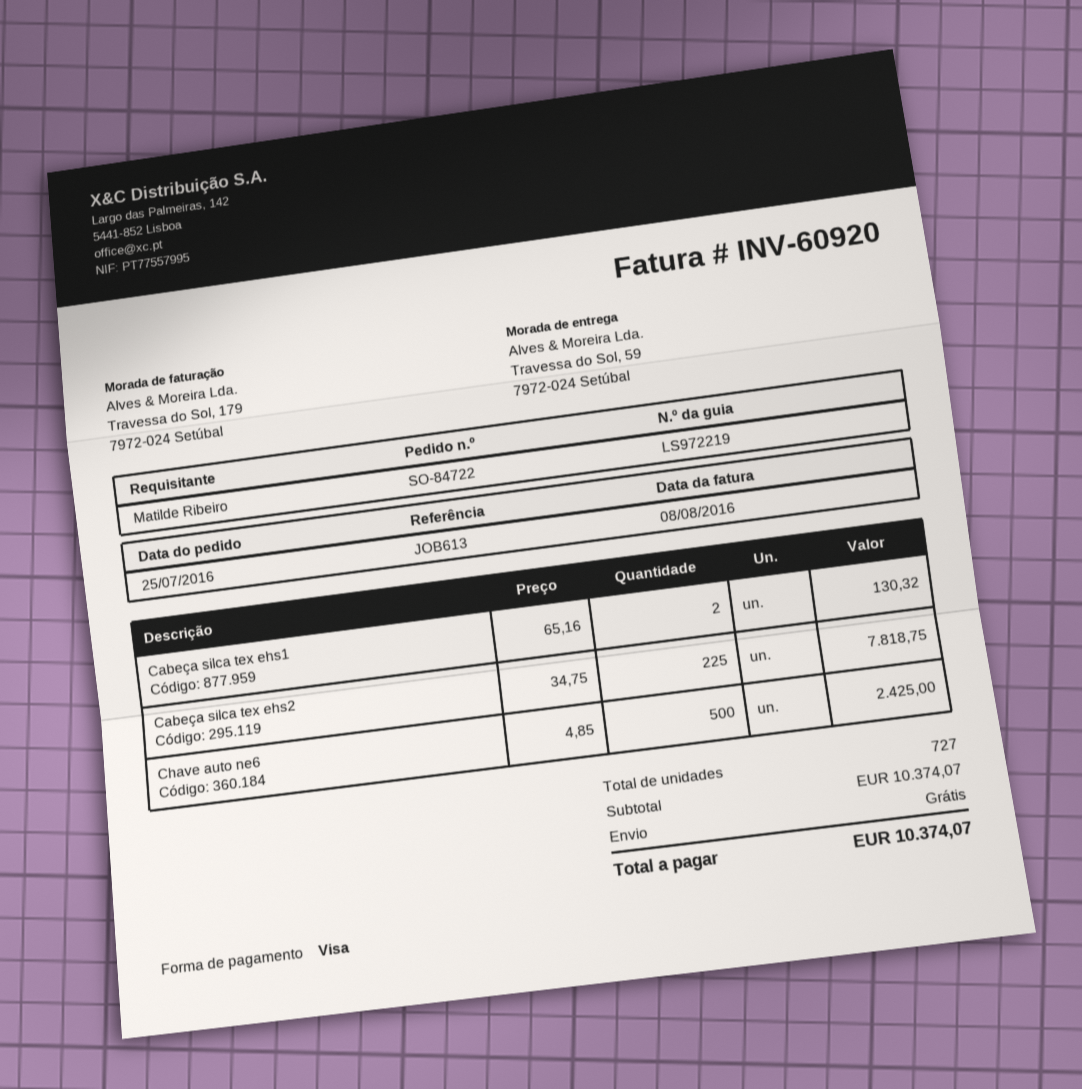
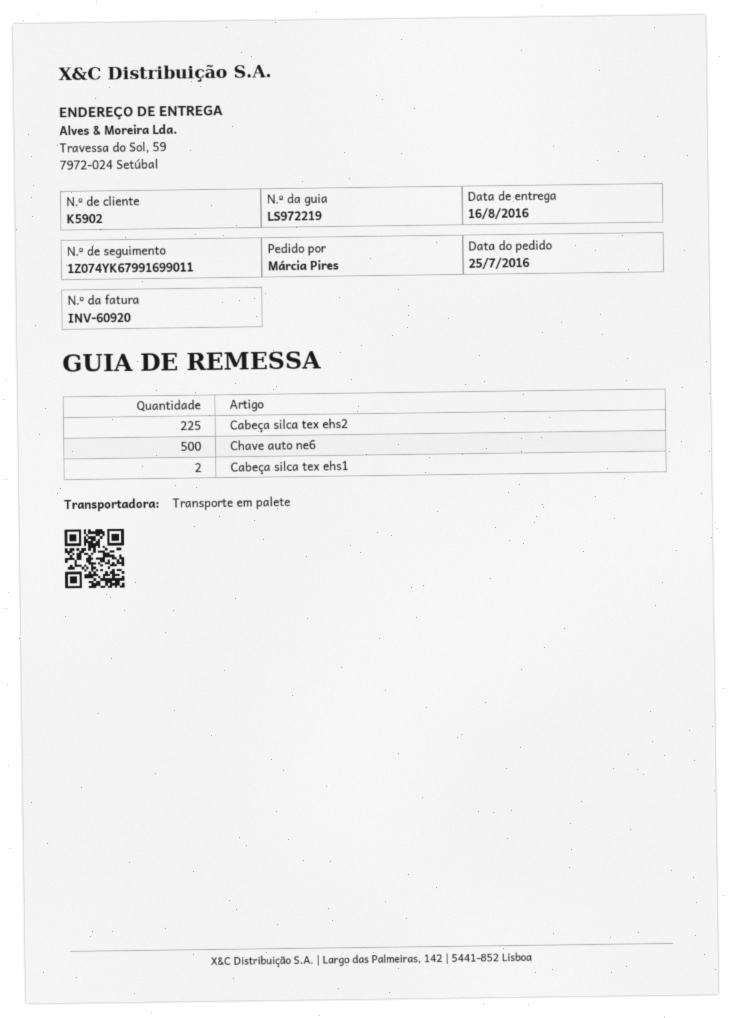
ordered by: Matilde Ribeiro -> Márcia Pires

